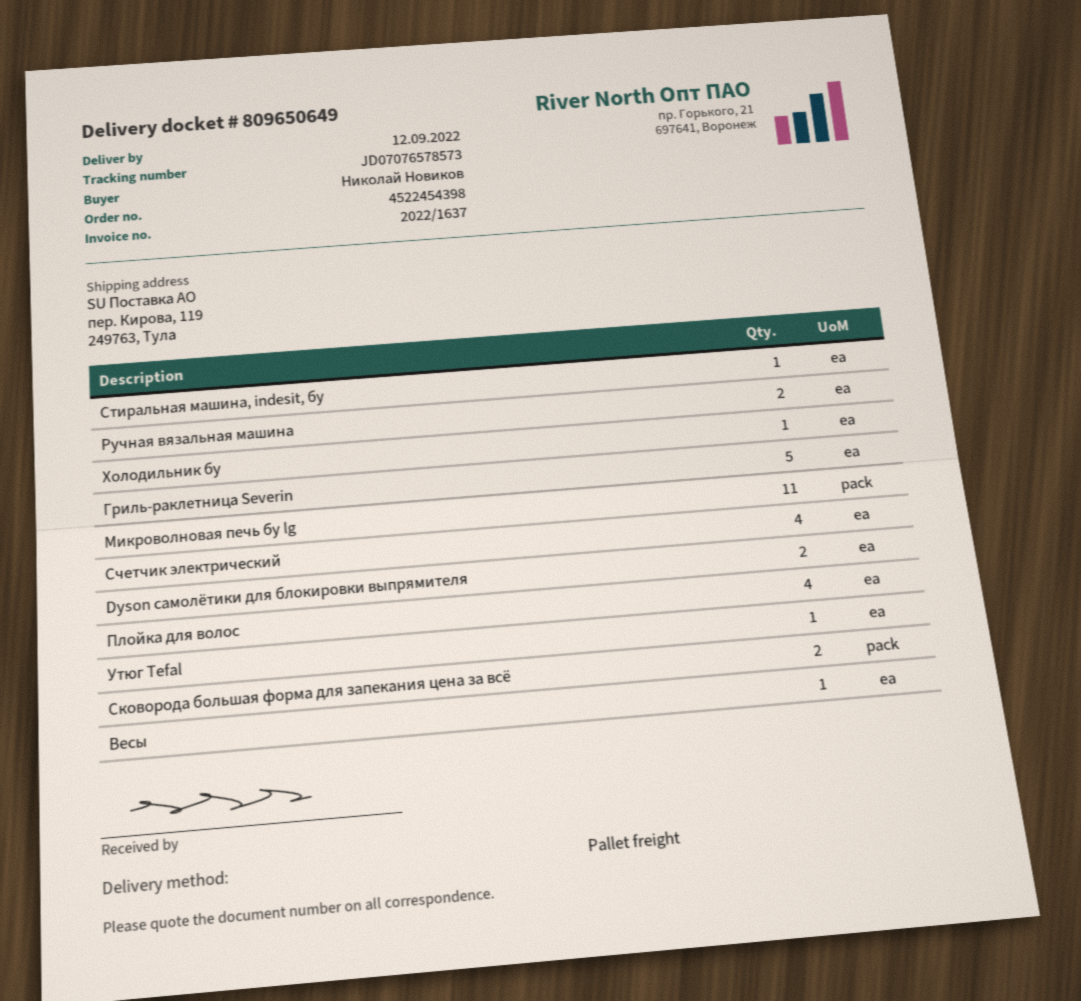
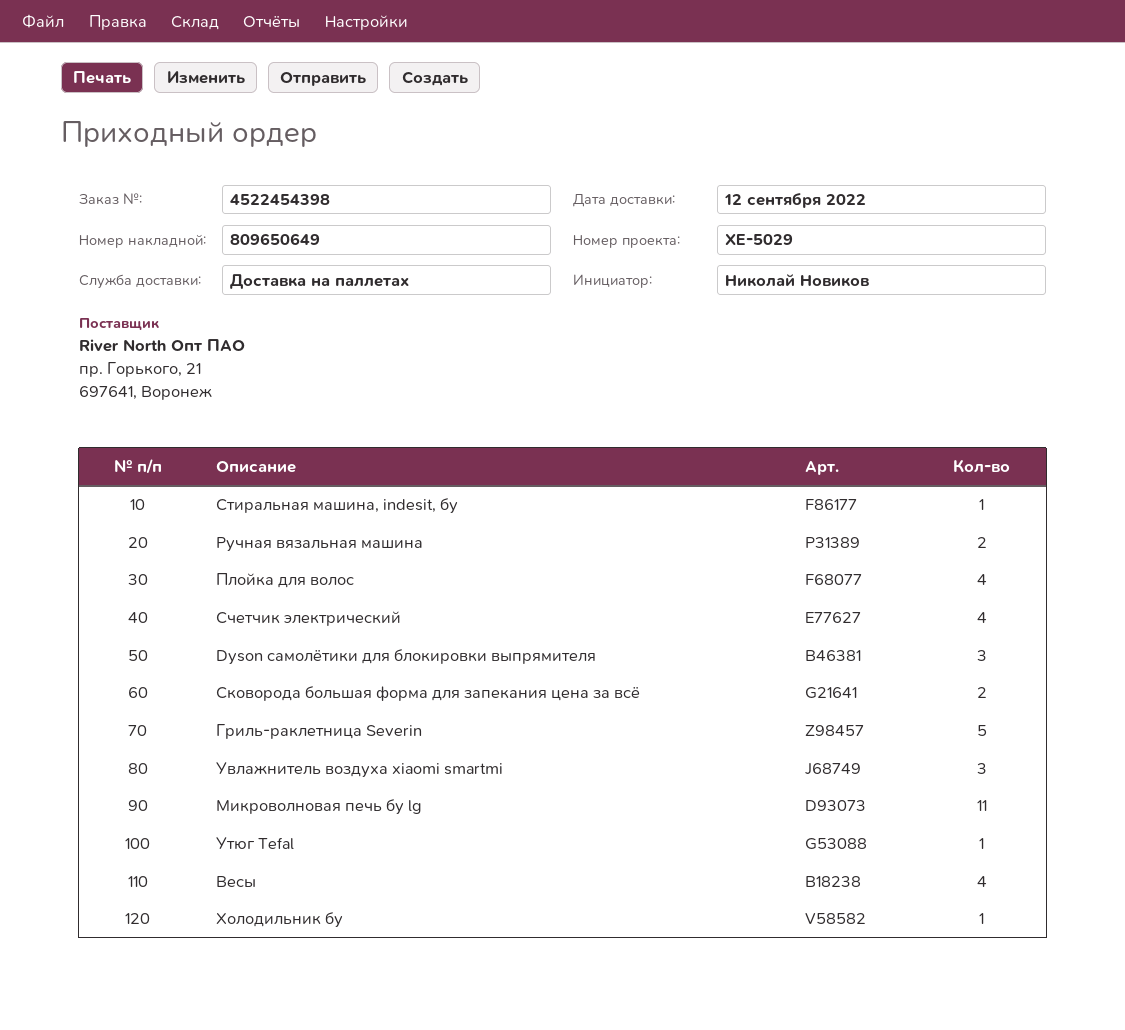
Dyson самолётики для блокировки выпрямителя: 2 -> 3
Весы: 1 -> 4
Увлажнитель воздуха xiaomi smartmi: none -> 3

